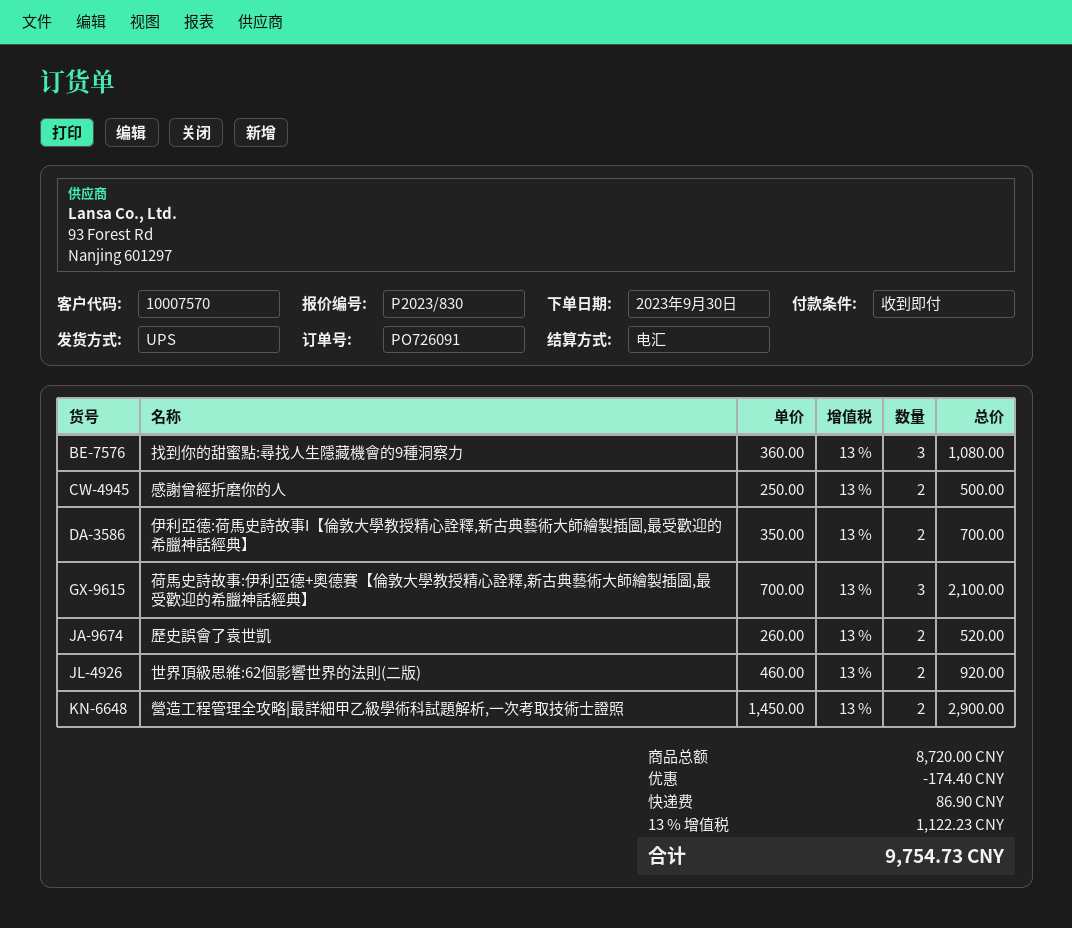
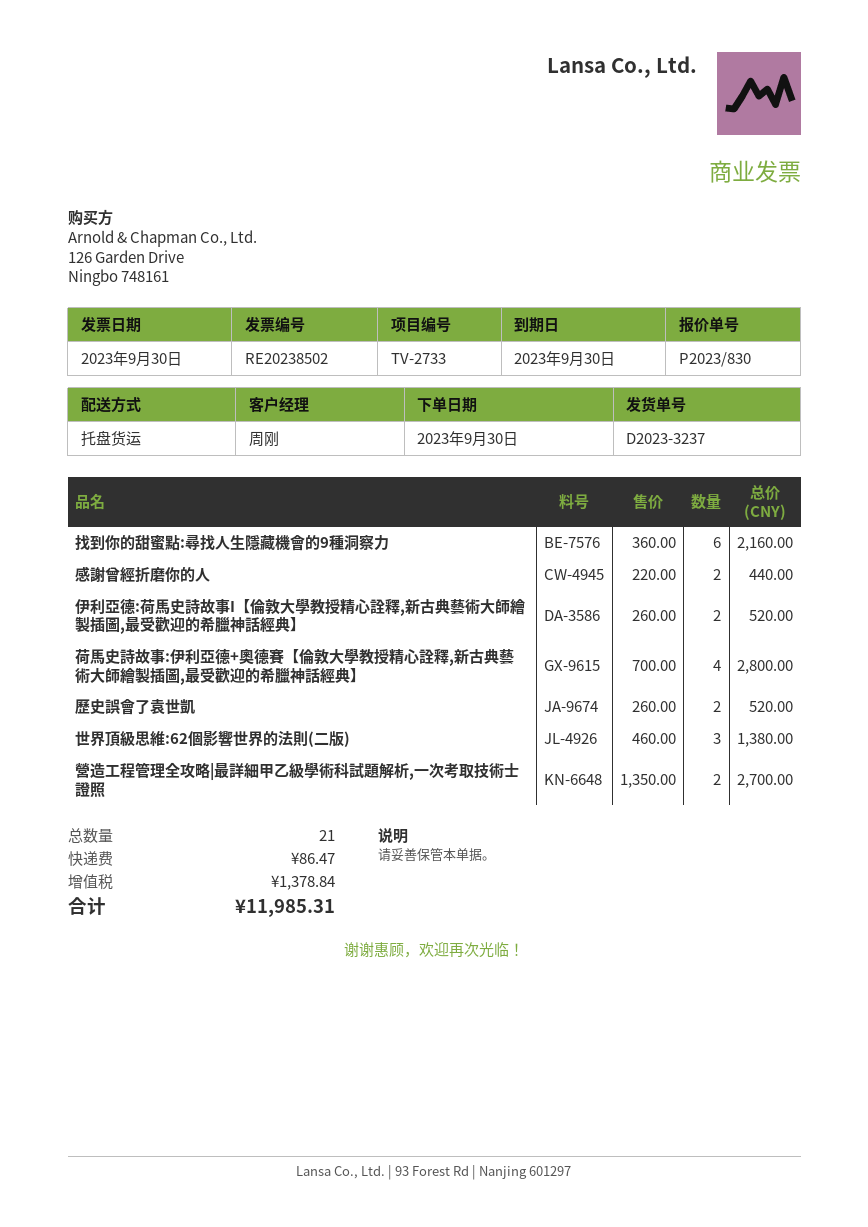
shipping method: UPS -> pallet freight
找到你的甜蜜點:尋找人生隱藏機會的9種洞察力: 3 x 360.00 = 1080.00 -> 6 x 360.00 = 2160.00
感謝曾經折磨你的人: 2 x 250.00 = 500.00 -> 2 x 220.00 = 440.00
伊利亞德:荷馬史詩故事I【倫敦大學教授精心詮釋,新古典藝術大師繪製插圖,最受歡迎的希臘神話經典】: 2 x 350.00 = 700.00 -> 2 x 260.00 = 520.00
荷馬史詩故事:伊利亞德+奧德賽【倫敦大學教授精心詮釋,新古典藝術大師繪製插圖,最受歡迎的希臘神話經典】: 3 x 700.00 = 2100.00 -> 4 x 700.00 = 2800.00
世界頂級思維:62個影響世界的法則(二版): 2 x 460.00 = 920.00 -> 3 x 460.00 = 1380.00
營造工程管理全攻略|最詳細甲乙級學術科試題解析,一次考取技術士證照: 2 x 1450.00 = 2900.00 -> 2 x 1350.00 = 2700.00
discount: 174.40 -> none
shipping: 86.90 -> 86.47
tax: 1122.23 -> 1378.84
total: 9754.73 -> 11985.31

